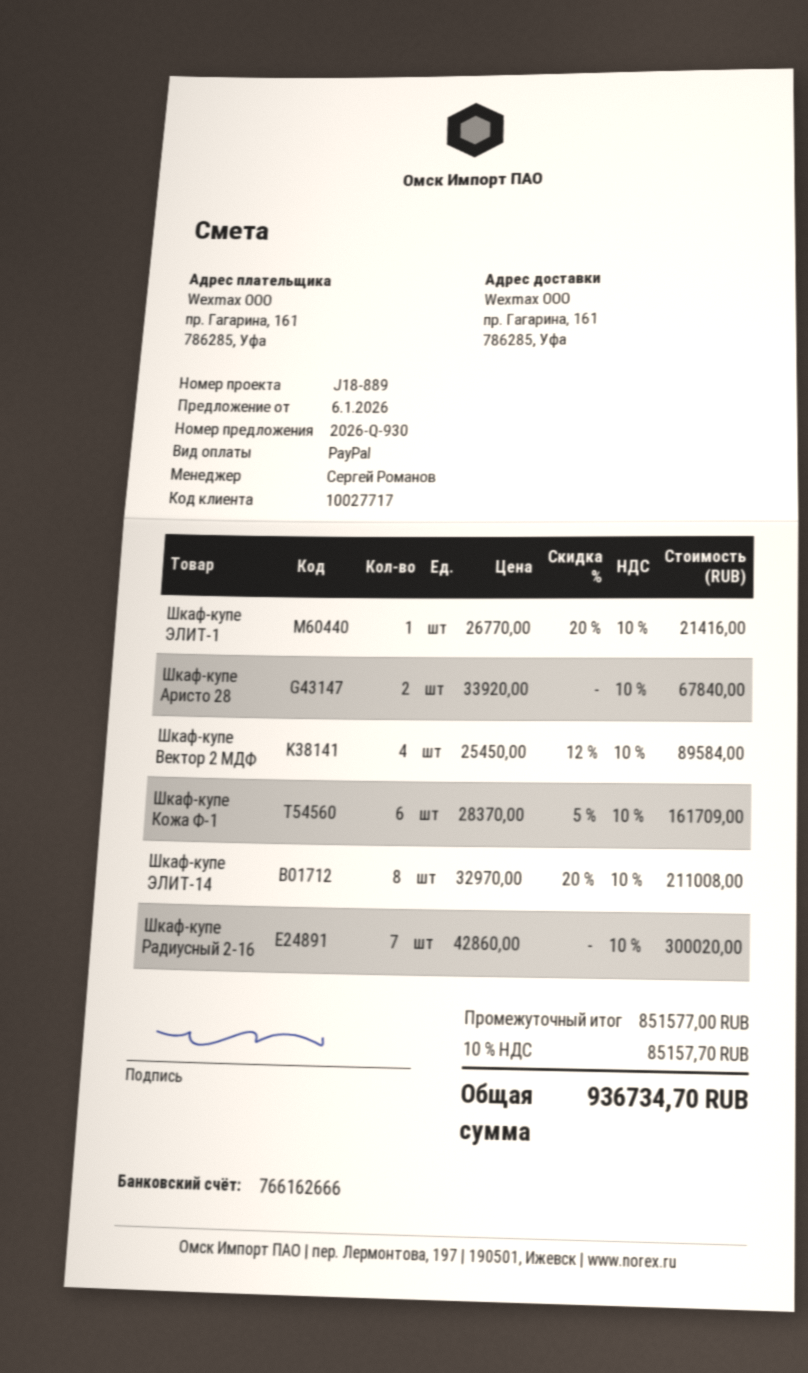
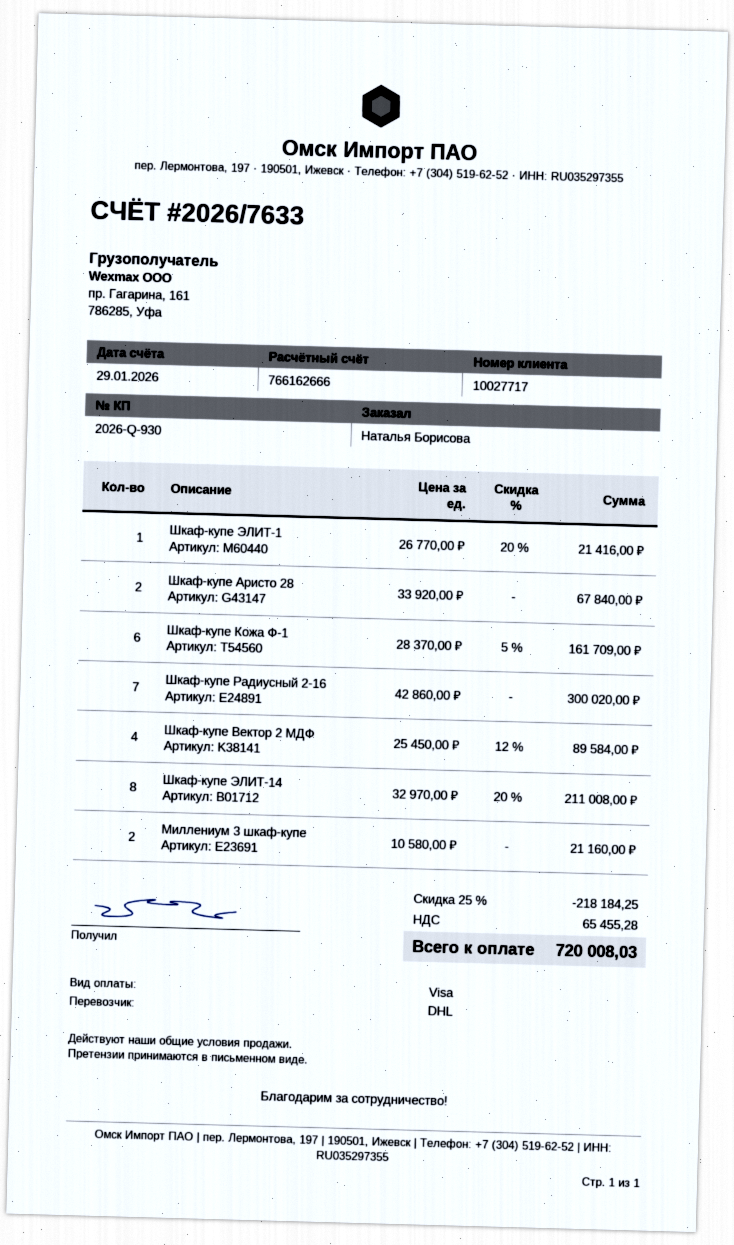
payment method: PayPal -> Visa
Миллениум 3 шкаф-купе: none -> 2 x 10580.00 = 21160.00
discount: none -> 25% = 218184.25
tax: 85157.70 -> 65455.28
total: 936734.70 -> 720008.03

